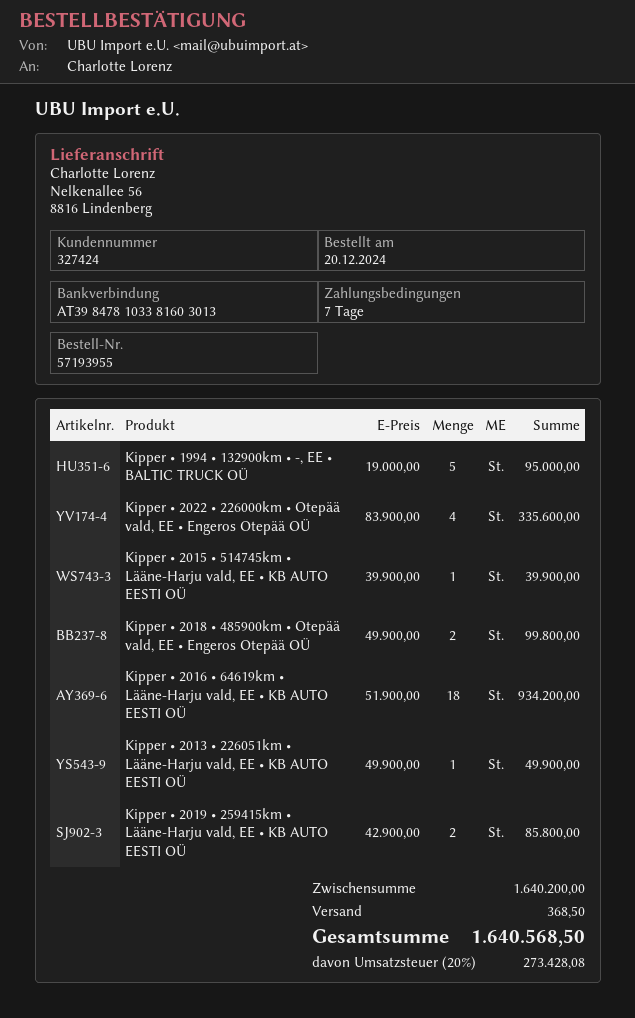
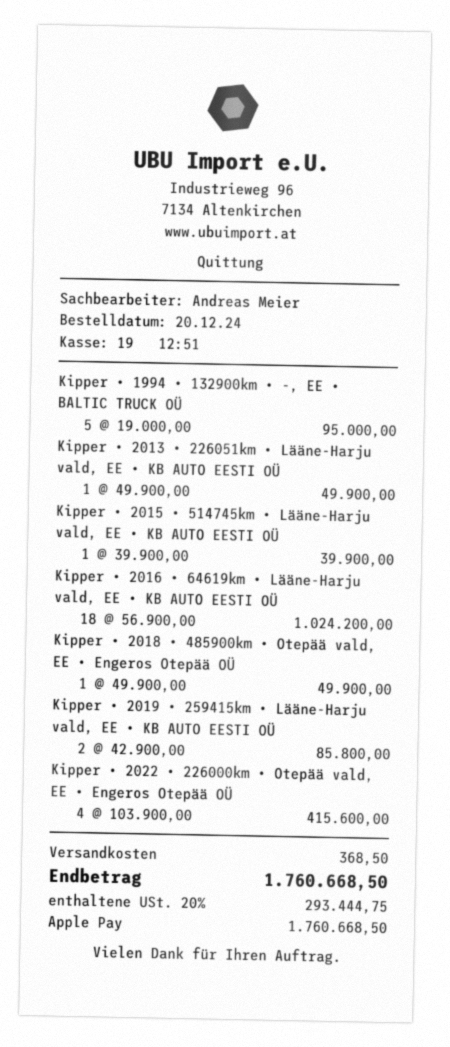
Kipper • 2022 • 226000km • Otepää vald, EE • Engeros Otepää OÜ: 4 x 83900.00 = 335600.00 -> 4 x 103900.00 = 415600.00
Kipper • 2018 • 485900km • Otepää vald, EE • Engeros Otepää OÜ: 2 x 49900.00 = 99800.00 -> 1 x 49900.00 = 49900.00
Kipper • 2016 • 64619km • Lääne-Harju vald, EE • KB AUTO EESTI OÜ: 18 x 51900.00 = 934200.00 -> 18 x 56900.00 = 1024200.00
tax: 20% = 273428.08 -> 20% = 293444.75
total: 1640568.50 -> 1760668.50

